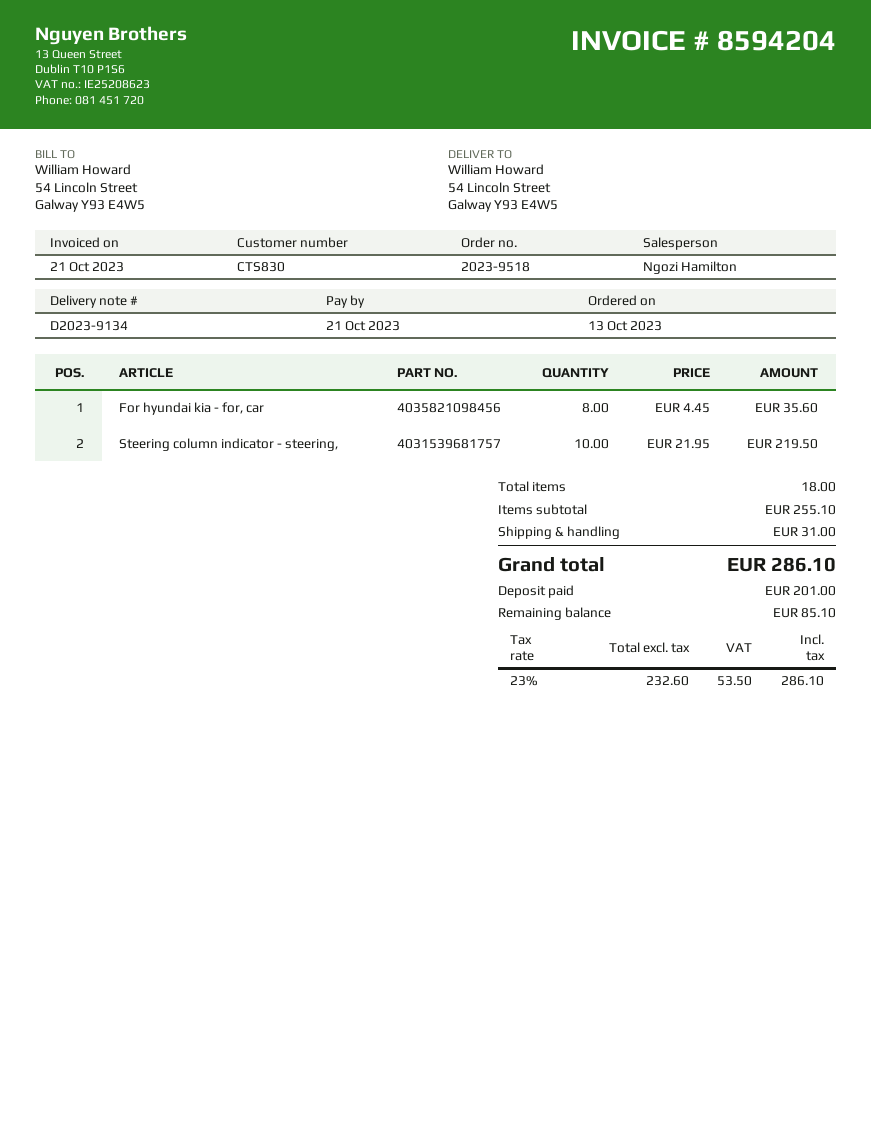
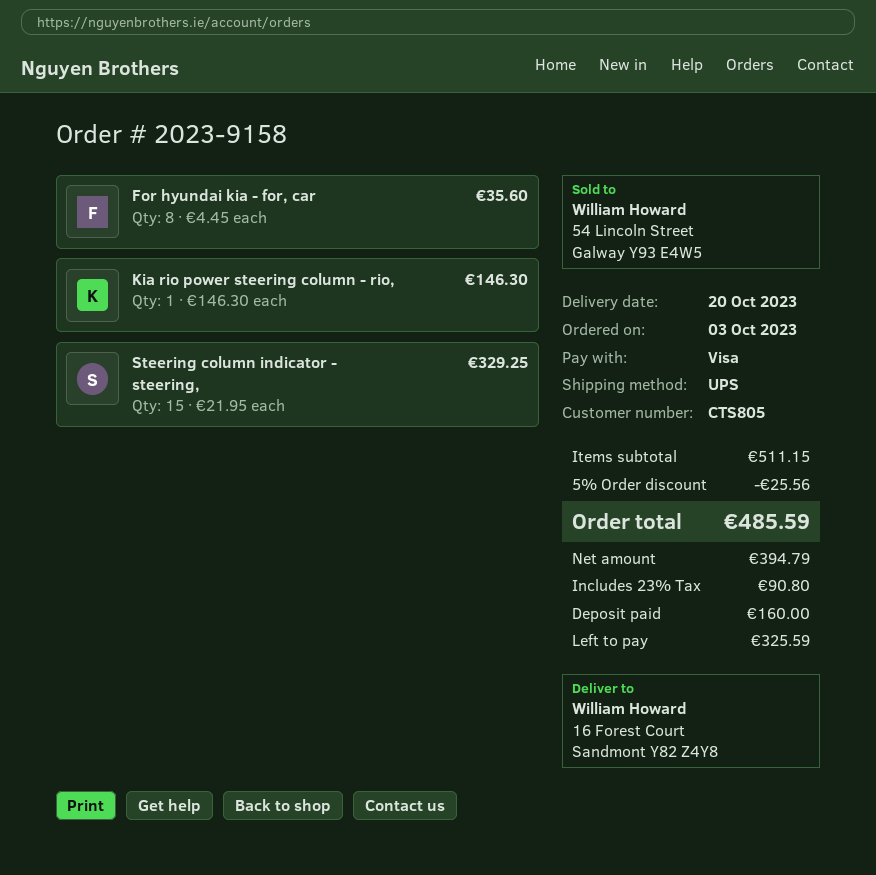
order number: 2023-9518 -> 2023-9158
order date: 2023-10-13 -> 2023-10-03
customer number: CTS830 -> CTS805
ship to: 54 Lincoln Street, Galway Y93 E4W5 -> 16 Forest Court, Sandmont Y82 Z4Y8
Steering column indicator - steering,: 10 x 21.95 = 219.50 -> 15 x 21.95 = 329.25
Kia rio power steering column - rio,: none -> 1 x 146.30 = 146.30
subtotal: 255.10 -> 511.15
discount: none -> 5% = 25.56
shipping: 31.00 -> none
net: 232.60 -> 394.79
tax: 23% = 53.50 -> 23% = 90.80
total: 286.10 -> 485.59
deposit: 201.00 -> 160.00
balance: 85.10 -> 325.59

